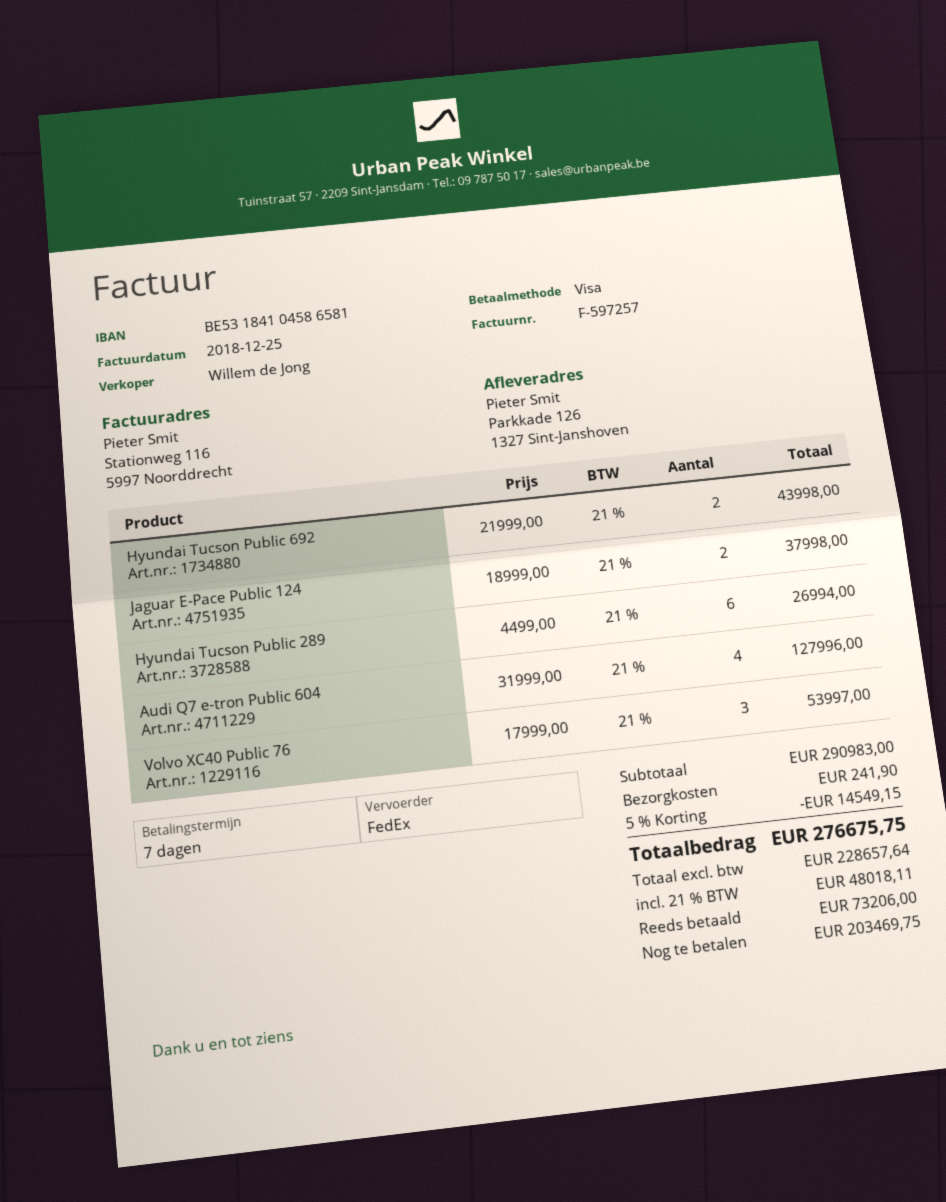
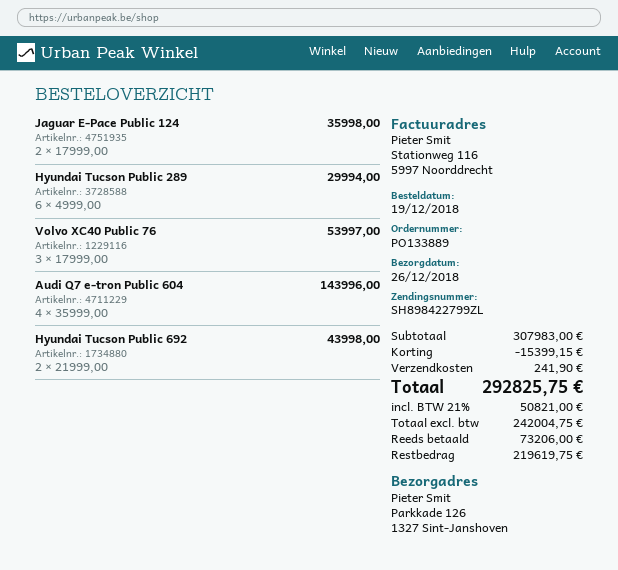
Jaguar E-Pace Public 124: 2 x 18999.00 = 37998.00 -> 2 x 17999.00 = 35998.00
Hyundai Tucson Public 289: 6 x 4499.00 = 26994.00 -> 6 x 4999.00 = 29994.00
Audi Q7 e-tron Public 604: 4 x 31999.00 = 127996.00 -> 4 x 35999.00 = 143996.00
subtotal: 290983.00 -> 307983.00
discount: 14549.15 -> 15399.15
net: 228657.64 -> 242004.75
tax: 21% = 48018.11 -> 21% = 50821.00
total: 276675.75 -> 292825.75
balance: 203469.75 -> 219619.75

